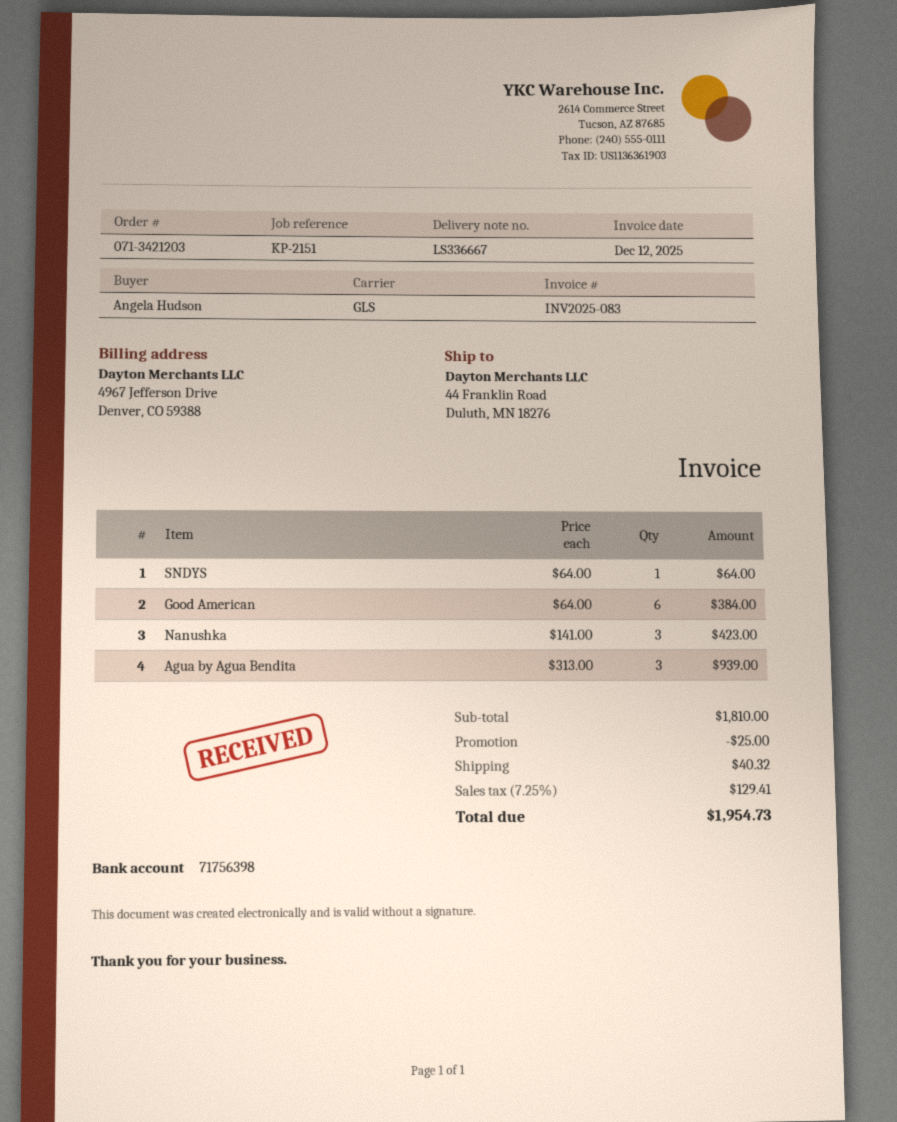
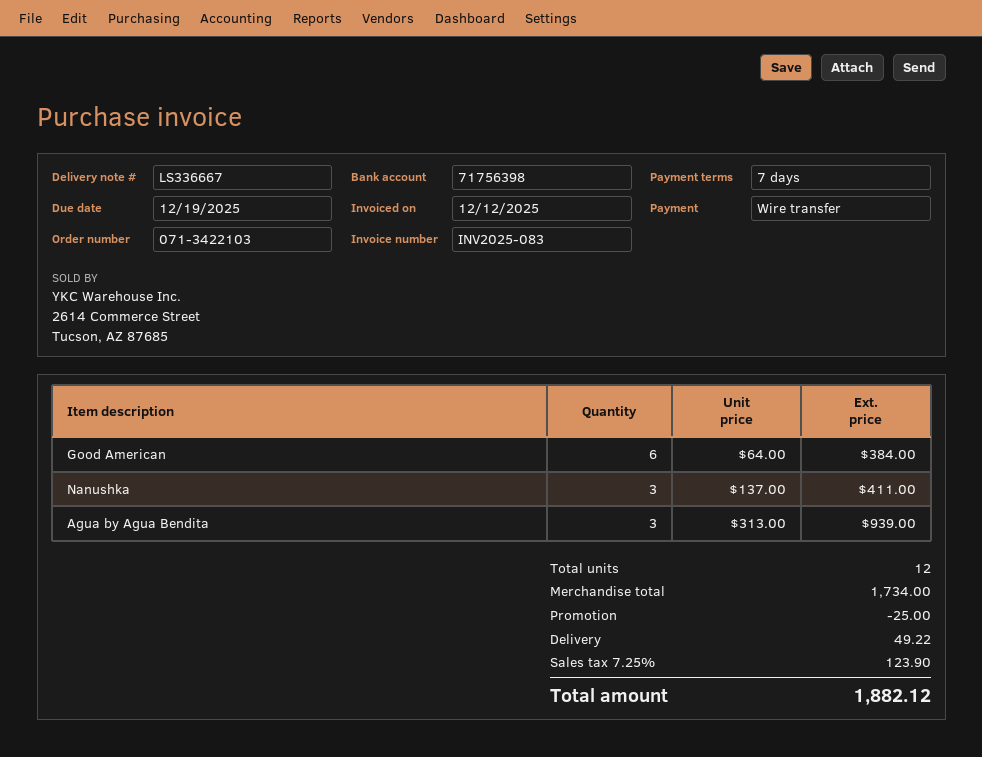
order number: 071-3421203 -> 071-3422103
SNDYS: 1 x 64.00 = 64.00 -> none
Nanushka: 3 x 141.00 = 423.00 -> 3 x 137.00 = 411.00
subtotal: 1810.00 -> 1734.00
shipping: 40.32 -> 49.22
tax: 7.25% = 129.41 -> 7.25% = 123.90
total: 1954.73 -> 1882.12

